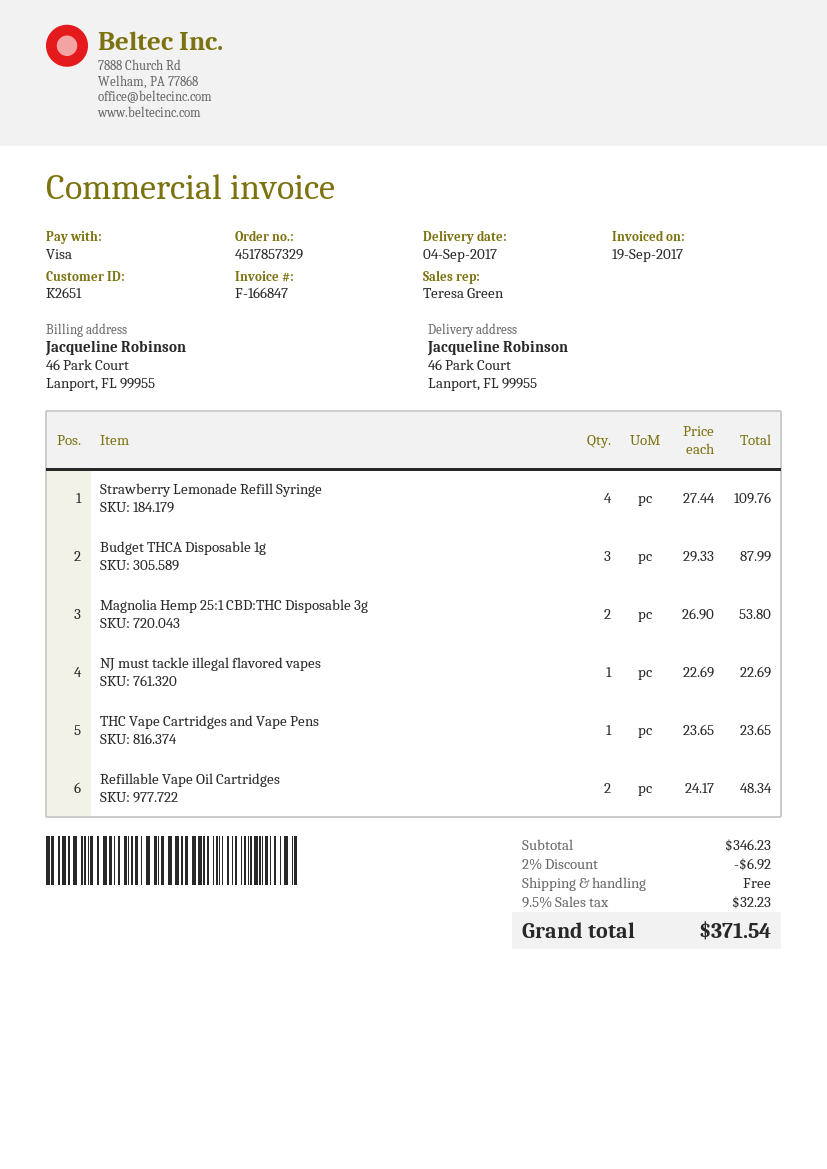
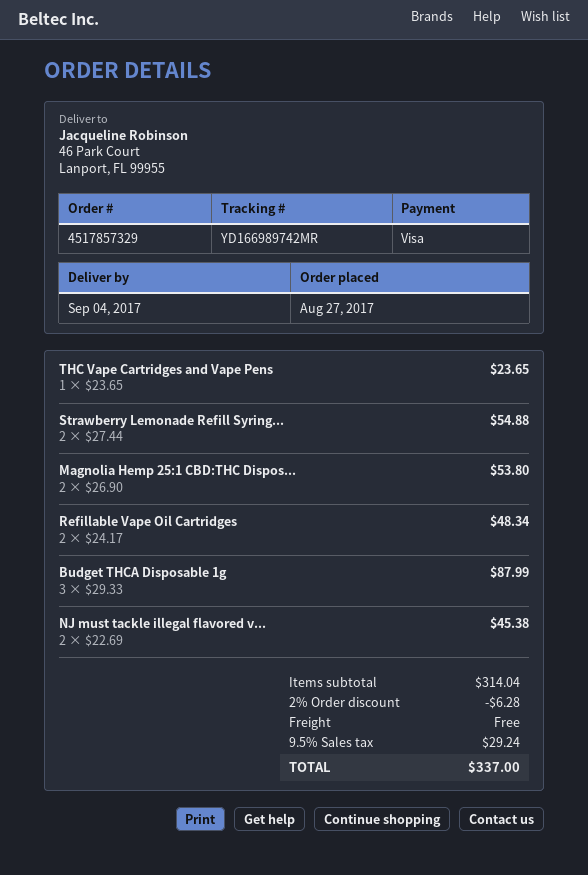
Strawberry Lemonade Refill Syringe: 4 x 27.44 = 109.76 -> 2 x 27.44 = 54.88
NJ must tackle illegal flavored vapes: 1 x 22.69 = 22.69 -> 2 x 22.69 = 45.38
subtotal: 346.23 -> 314.04
discount: 2% = 6.92 -> 2% = 6.28
tax: 9.5% = 32.23 -> 9.5% = 29.24
total: 371.54 -> 337.00

